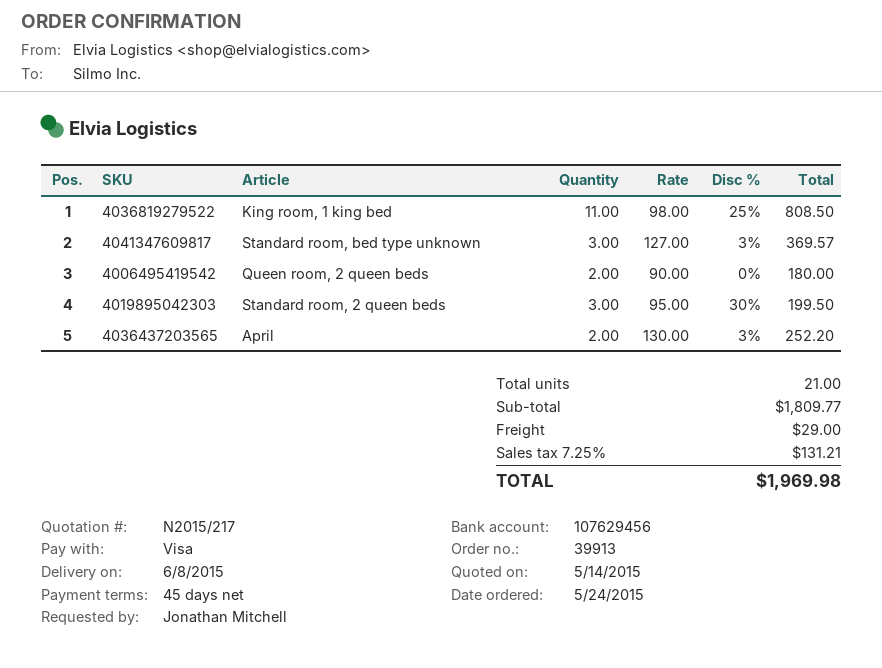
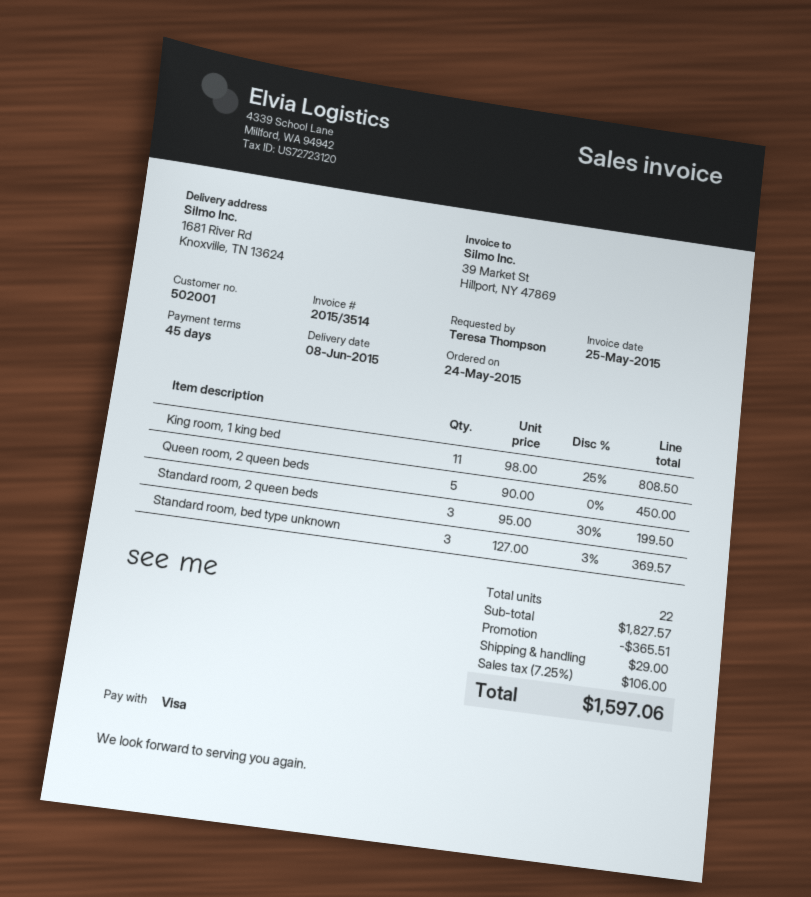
ordered by: Jonathan Mitchell -> Teresa Thompson
Queen room, 2 queen beds: 2 x 90.00 = 180.00 -> 5 x 90.00 = 450.00
April: 2 x 130.00 - 3% = 252.20 -> none
total quantity: 21 -> 22
subtotal: 1809.77 -> 1827.57
discount: none -> 365.51
tax: 7.25% = 131.21 -> 7.25% = 106.00
total: 1969.98 -> 1597.06

